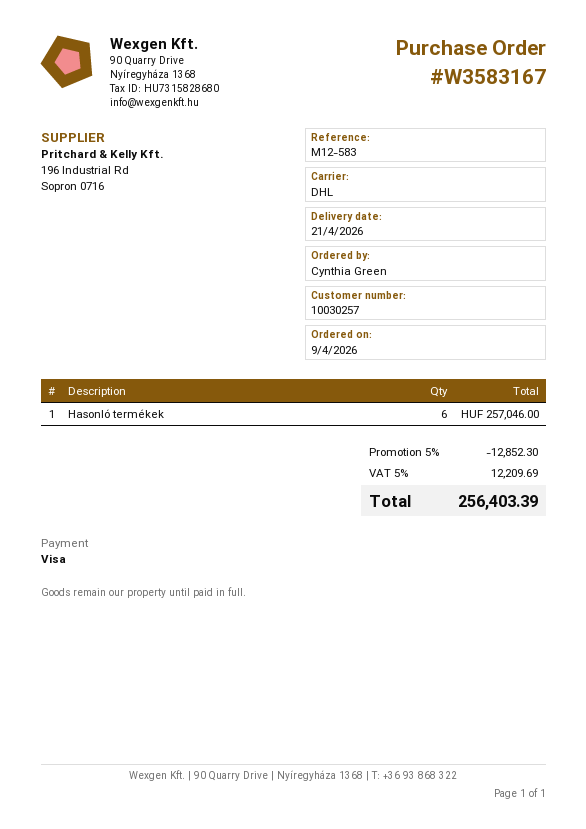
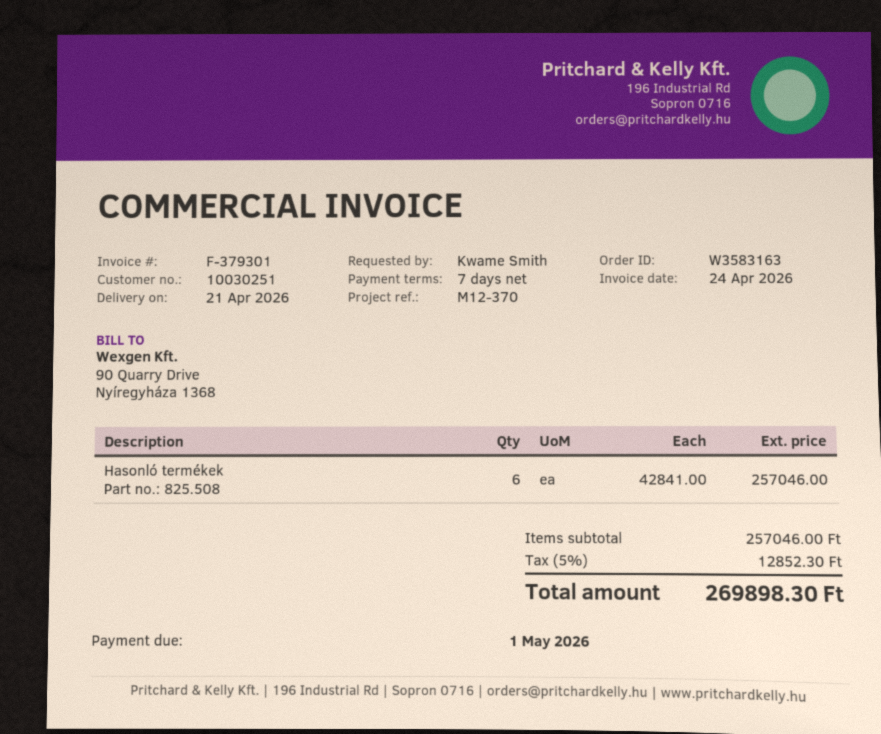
order number: W3583167 -> W3583163
customer number: 10030257 -> 10030251
reference: M12-583 -> M12-370
ordered by: Cynthia Green -> Kwame Smith
discount: 5% = 12852.30 -> none
tax: 5% = 12209.69 -> 5% = 12852.30
total: 256403.39 -> 269898.30

